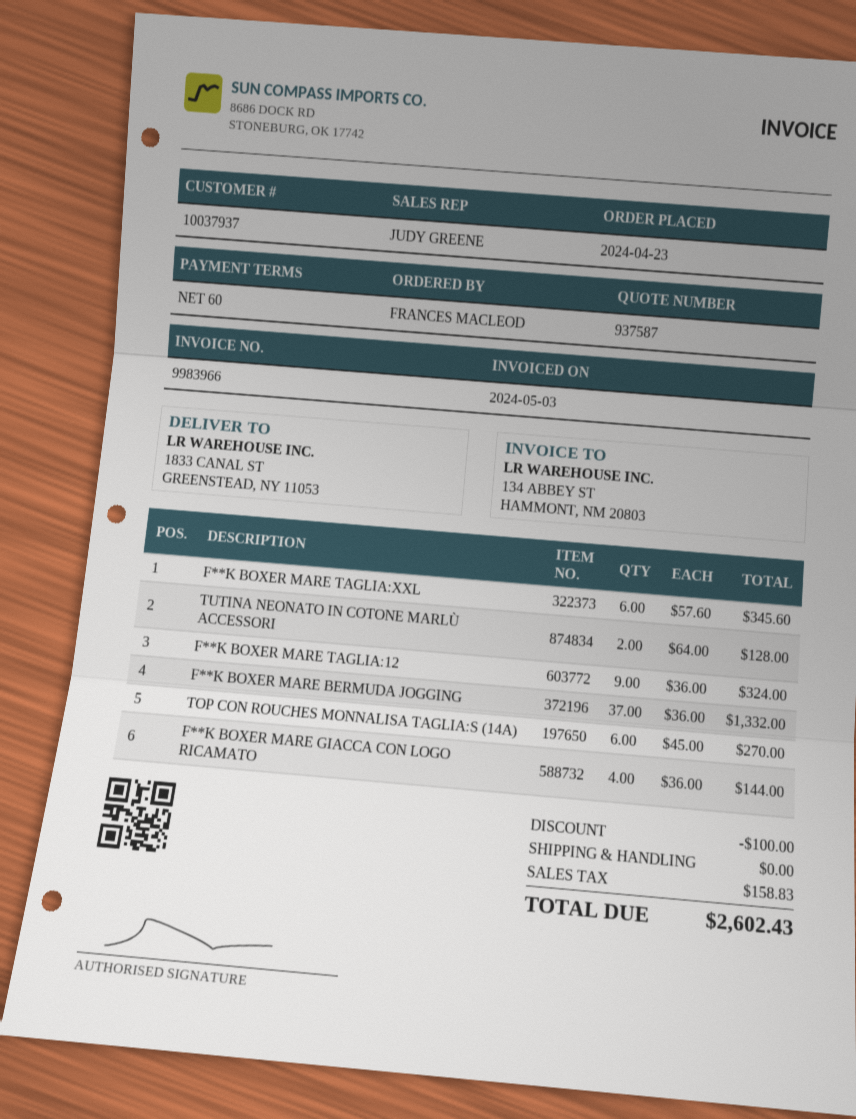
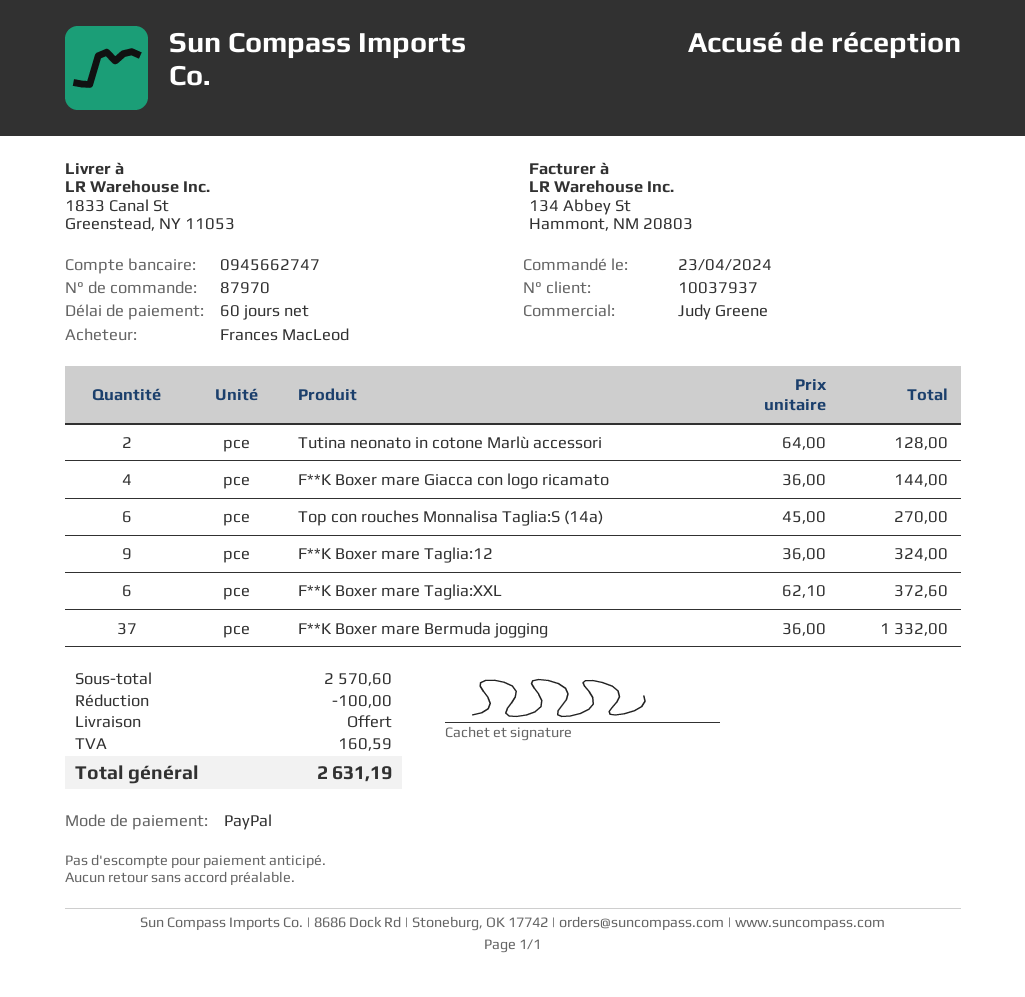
F**K BOXER MARE TAGLIA:XXL: 6 x 57.60 = 345.60 -> 6 x 62.10 = 372.60
tax: 158.83 -> 160.59
total: 2602.43 -> 2631.19

